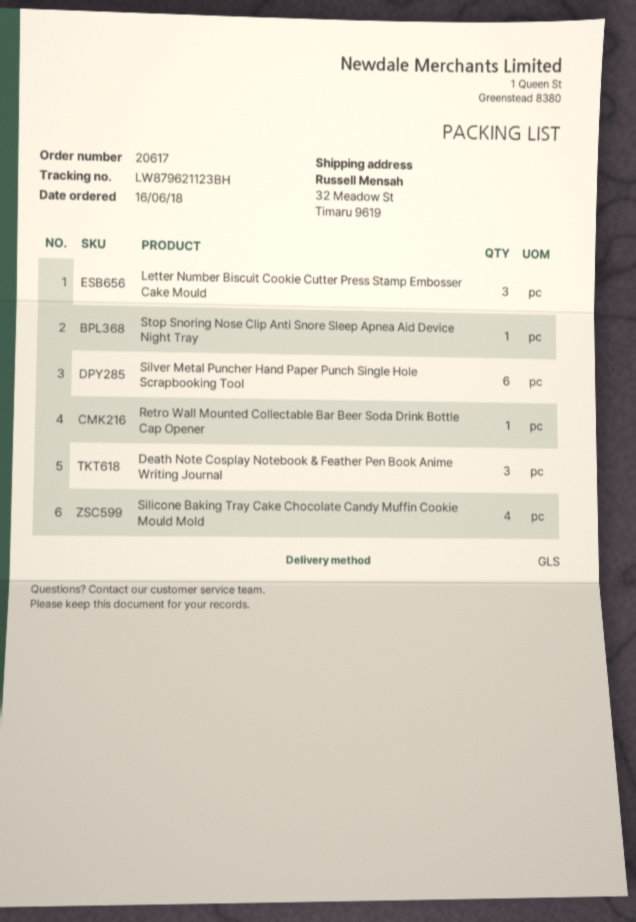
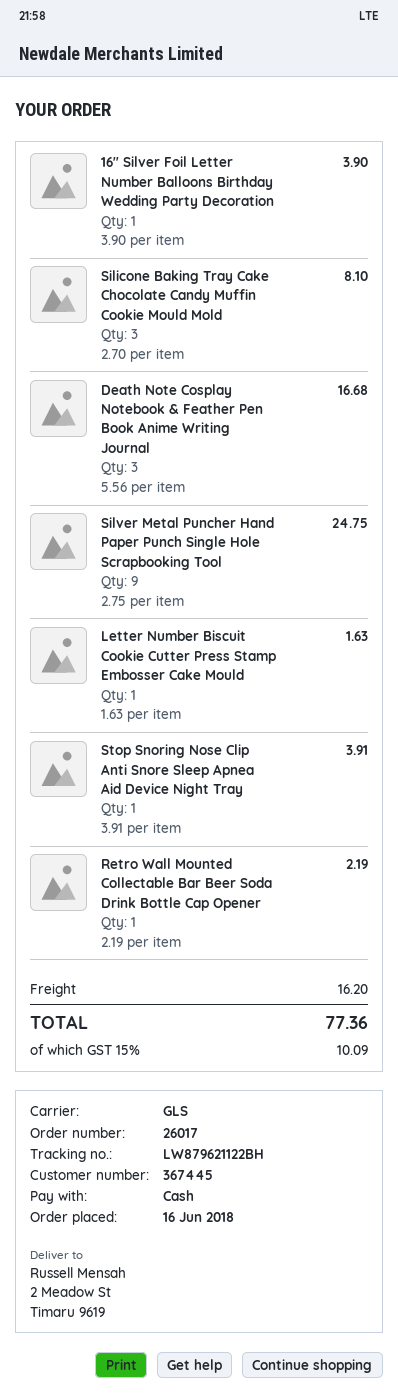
order number: 20617 -> 26017
tracking number: LW879621123BH -> LW879621122BH
ship to: 32 Meadow St, Timaru 9619 -> 2 Meadow St, Timaru 9619
Letter Number Biscuit Cookie Cutter Press Stamp Embosser Cake Mould: 3 -> 1
Silver Metal Puncher Hand Paper Punch Single Hole Scrapbooking Tool: 6 -> 9
Silicone Baking Tray Cake Chocolate Candy Muffin Cookie Mould Mold: 4 -> 3
16″ Silver Foil Letter Number Balloons Birthday Wedding Party Decoration: none -> 1

